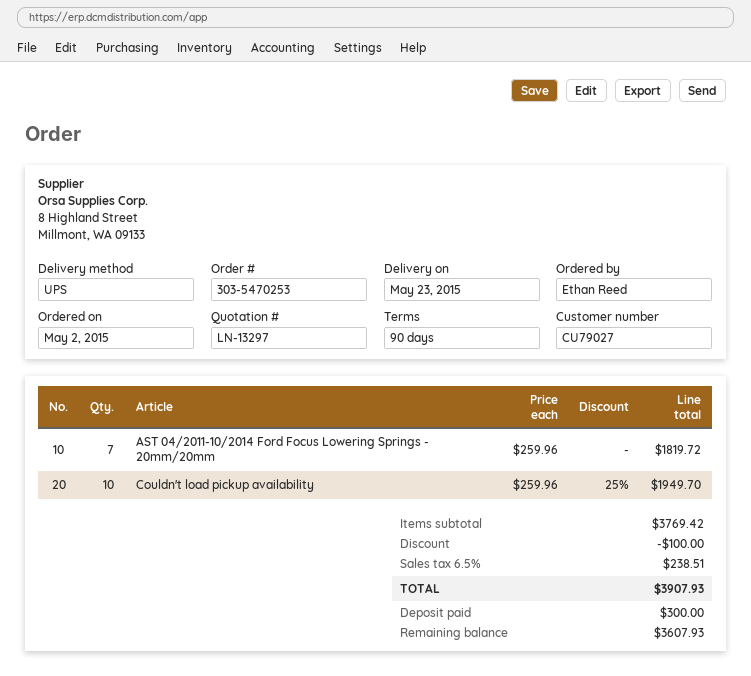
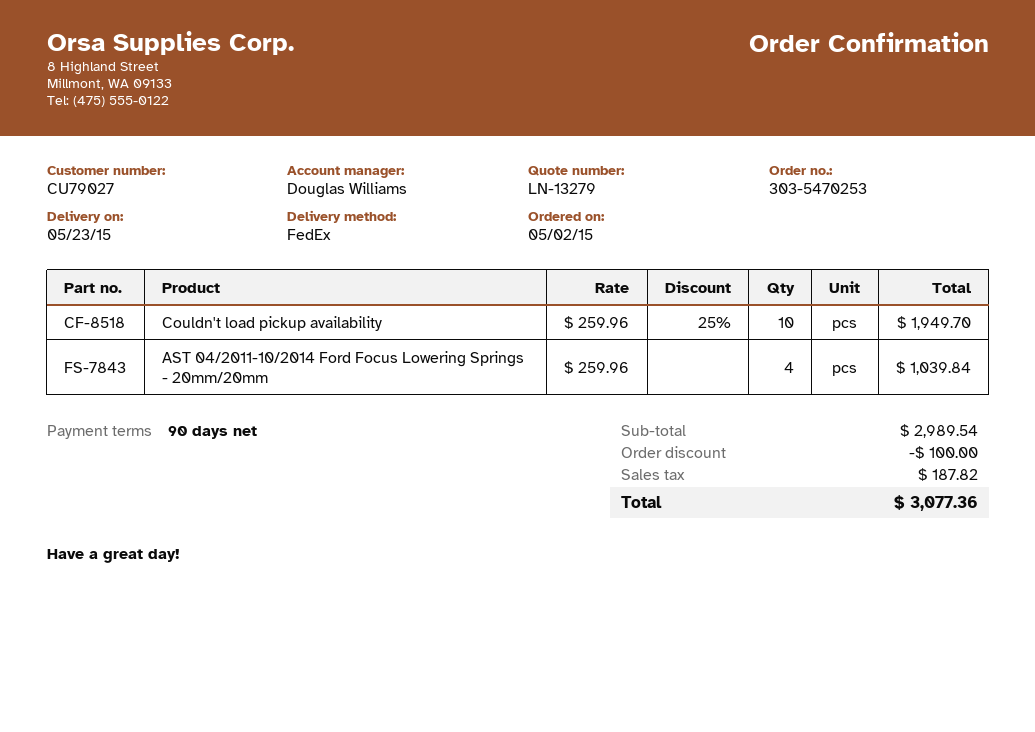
quote number: LN-13297 -> LN-13279
shipping method: UPS -> FedEx
AST 04/2011-10/2014 Ford Focus Lowering Springs - 20mm/20mm: 7 x 259.96 = 1819.72 -> 4 x 259.96 = 1039.84
subtotal: 3769.42 -> 2989.54
tax: 238.51 -> 187.82
total: 3907.93 -> 3077.36

